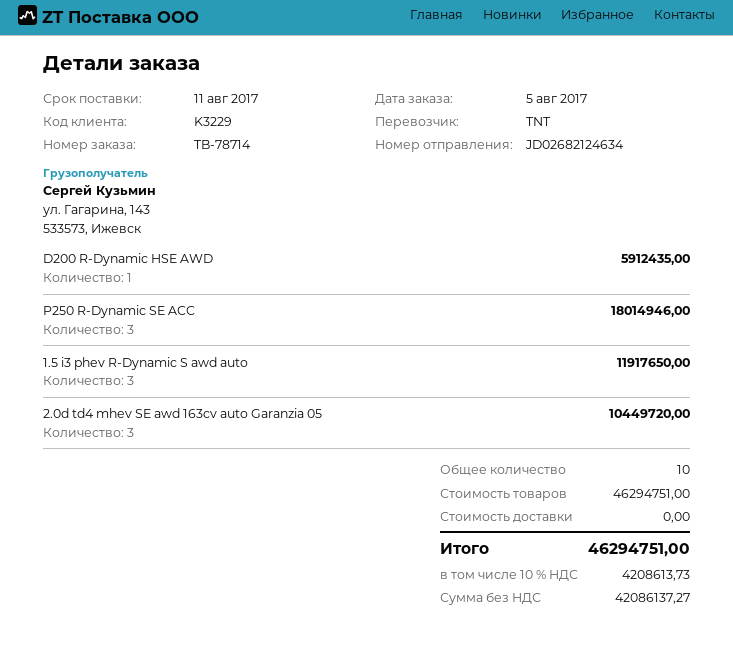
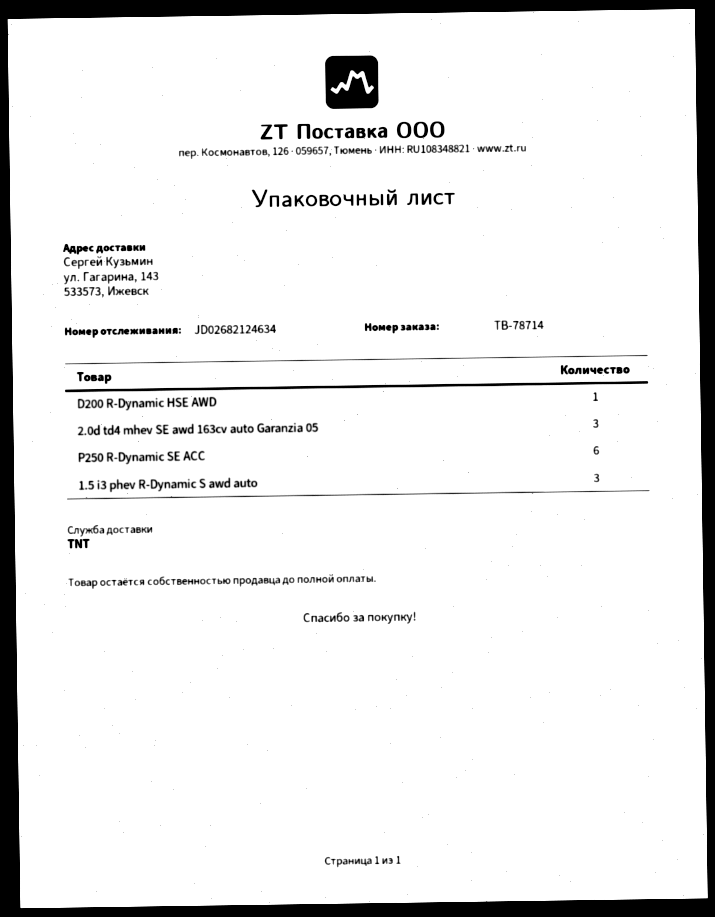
P250 R-Dynamic SE ACC: 3 -> 6

